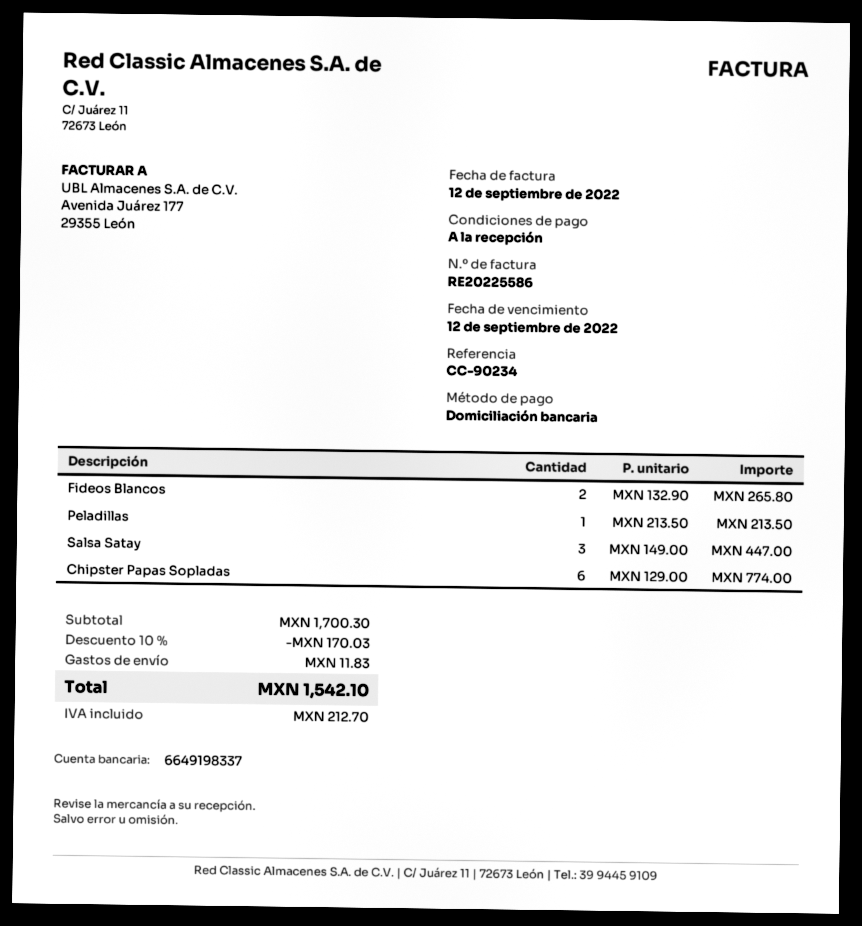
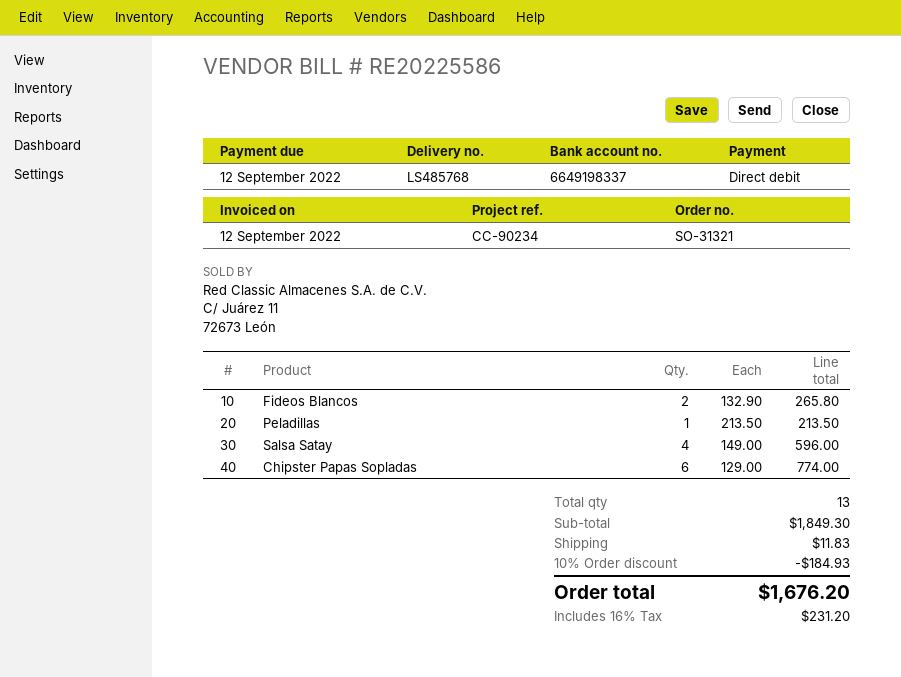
Salsa Satay: 3 x 149.00 = 447.00 -> 4 x 149.00 = 596.00
subtotal: 1700.30 -> 1849.30
discount: 10% = 170.03 -> 10% = 184.93
tax: 212.70 -> 231.20
total: 1542.10 -> 1676.20

